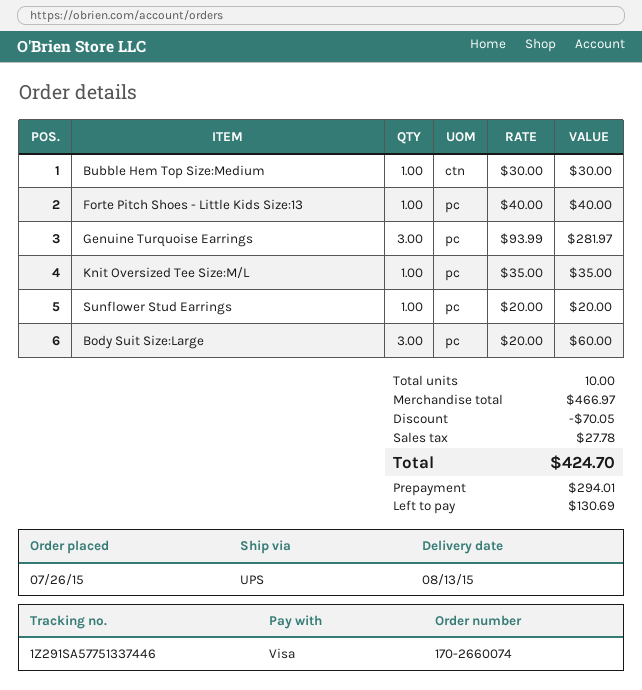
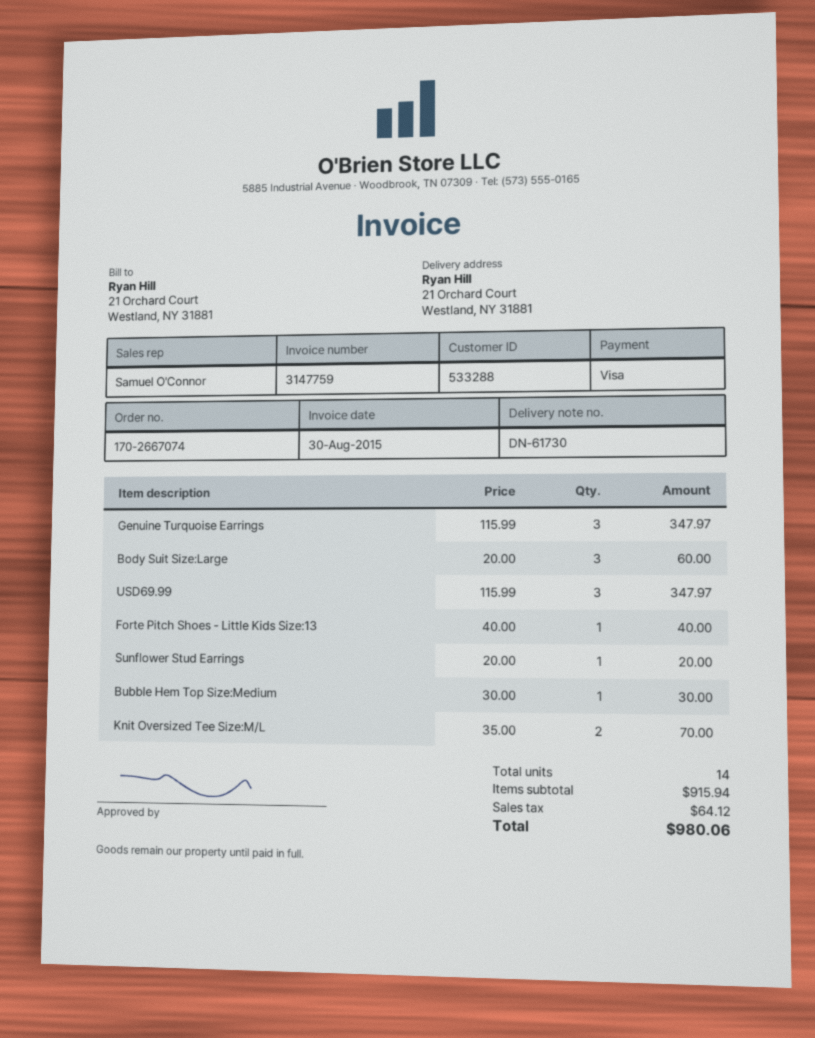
order number: 170-2660074 -> 170-2667074
Genuine Turquoise Earrings: 3 x 93.99 = 281.97 -> 3 x 115.99 = 347.97
Knit Oversized Tee Size:M/L: 1 x 35.00 = 35.00 -> 2 x 35.00 = 70.00
USD69.99: none -> 3 x 115.99 = 347.97
total quantity: 10 -> 14
subtotal: 466.97 -> 915.94
discount: 70.05 -> none
tax: 27.78 -> 64.12
total: 424.70 -> 980.06

